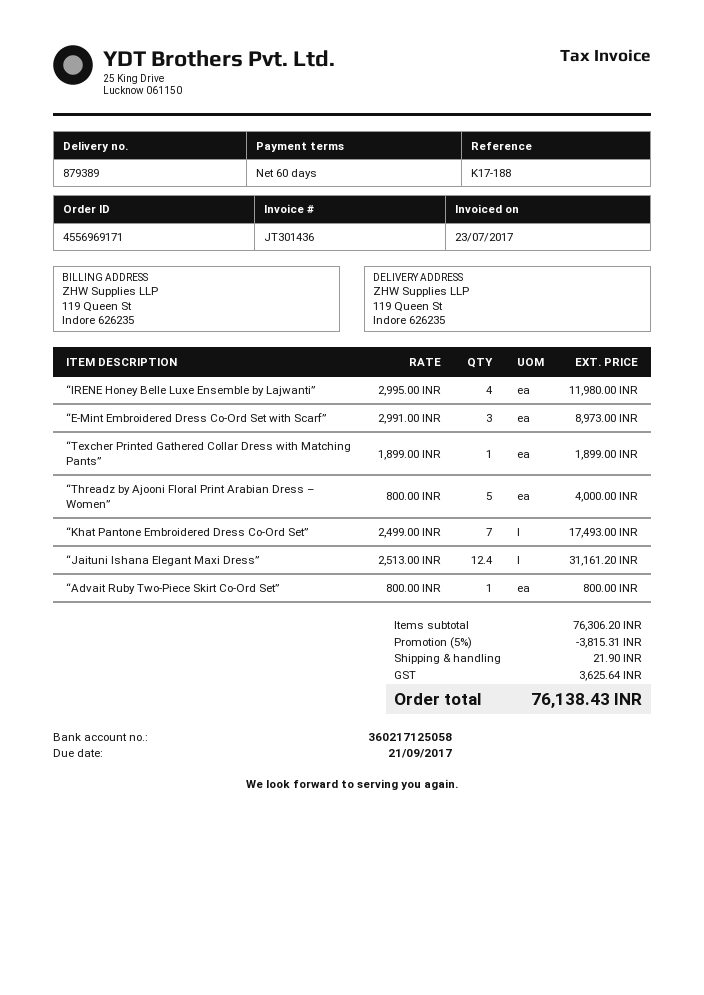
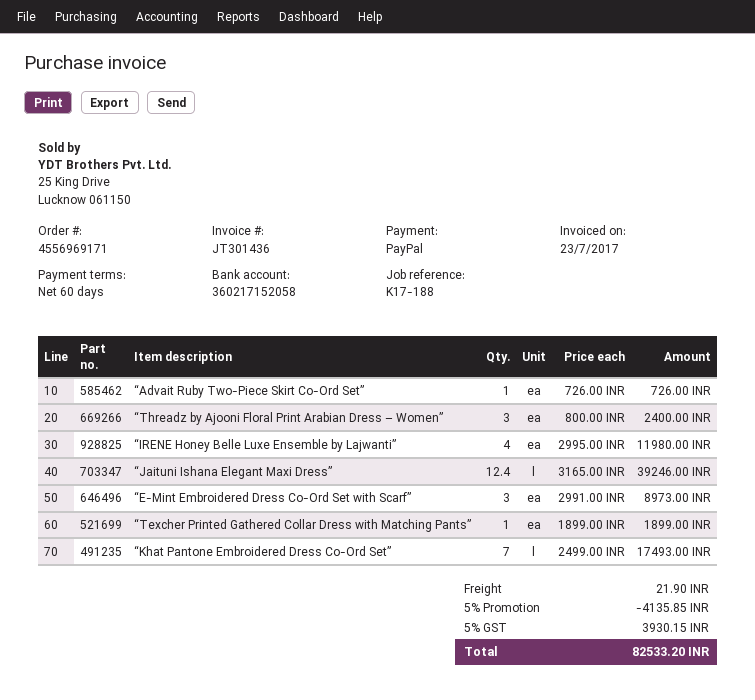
bank account: 360217125058 -> 360217152058
“Threadz by Ajooni Floral Print Arabian Dress – Women”: 5 x 800.00 = 4000.00 -> 3 x 800.00 = 2400.00
“Jaituni Ishana Elegant Maxi Dress”: 12.4 x 2513.00 = 31161.20 -> 12.4 x 3165.00 = 39246.00
“Advait Ruby Two-Piece Skirt Co-Ord Set”: 1 x 800.00 = 800.00 -> 1 x 726.00 = 726.00
discount: 5% = 3815.31 -> 5% = 4135.85
tax: 3625.64 -> 3930.15
total: 76138.43 -> 82533.20

